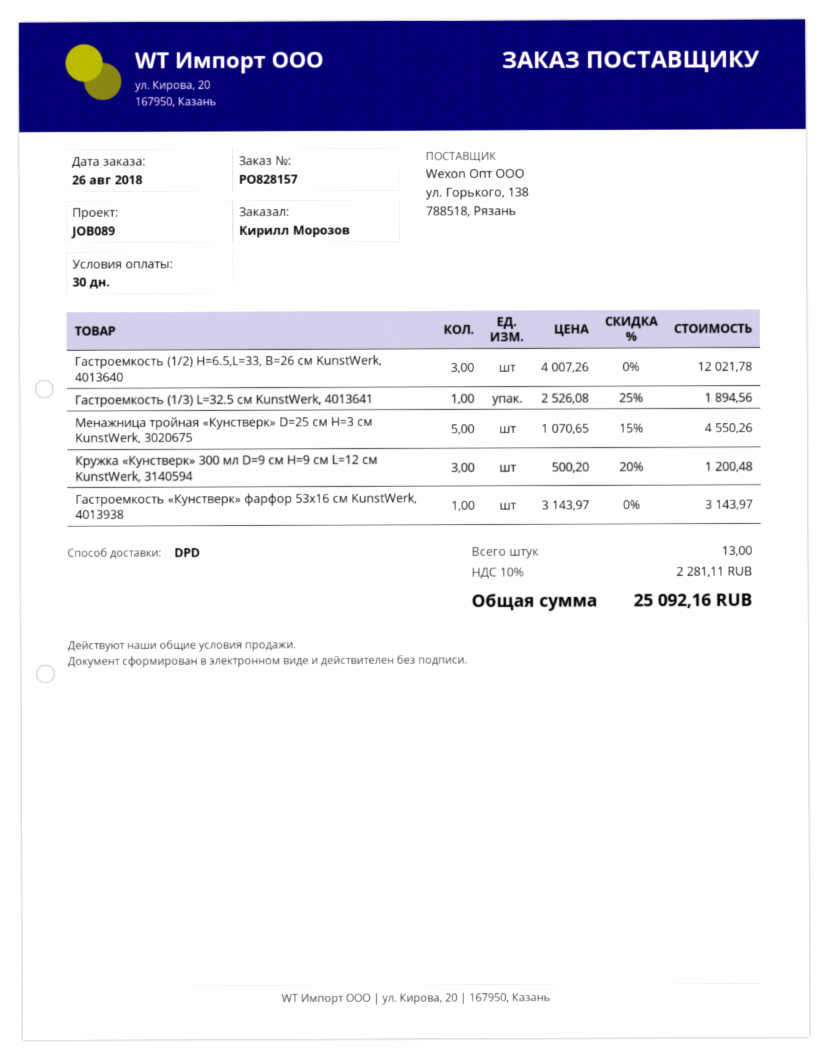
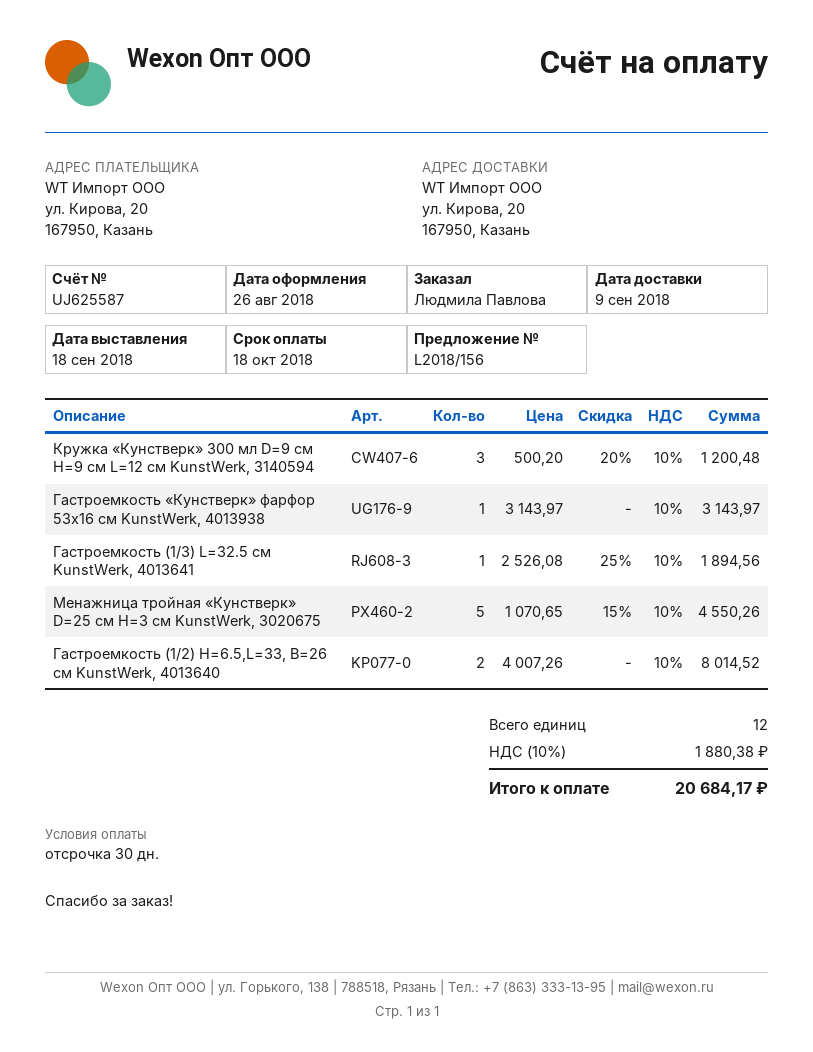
ordered by: Кирилл Морозов -> Людмила Павлова
Гастроемкость (1/2) H=6.5,L=33, B=26 см KunstWerk, 4013640: 3 x 4007.26 = 12021.78 -> 2 x 4007.26 = 8014.52
total quantity: 13 -> 12
tax: 10% = 2281.11 -> 10% = 1880.38
total: 25092.16 -> 20684.17

